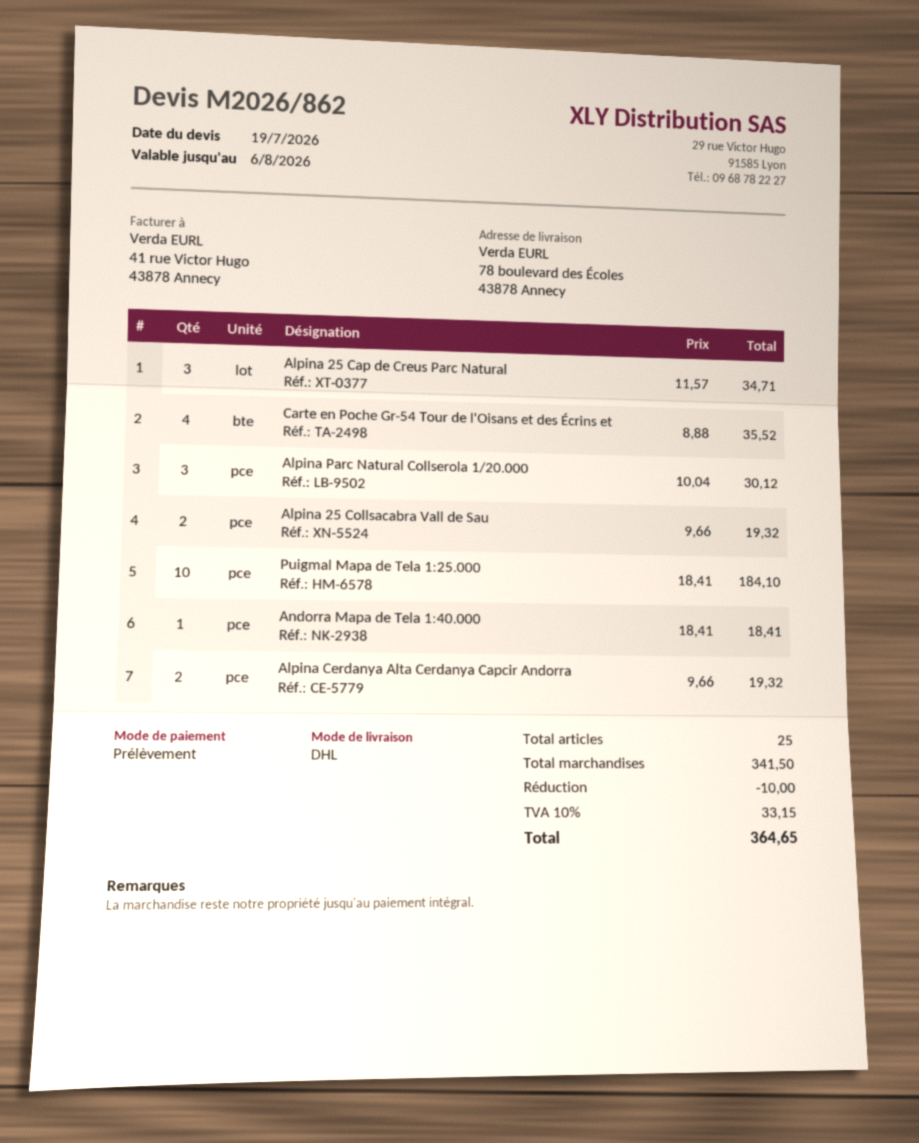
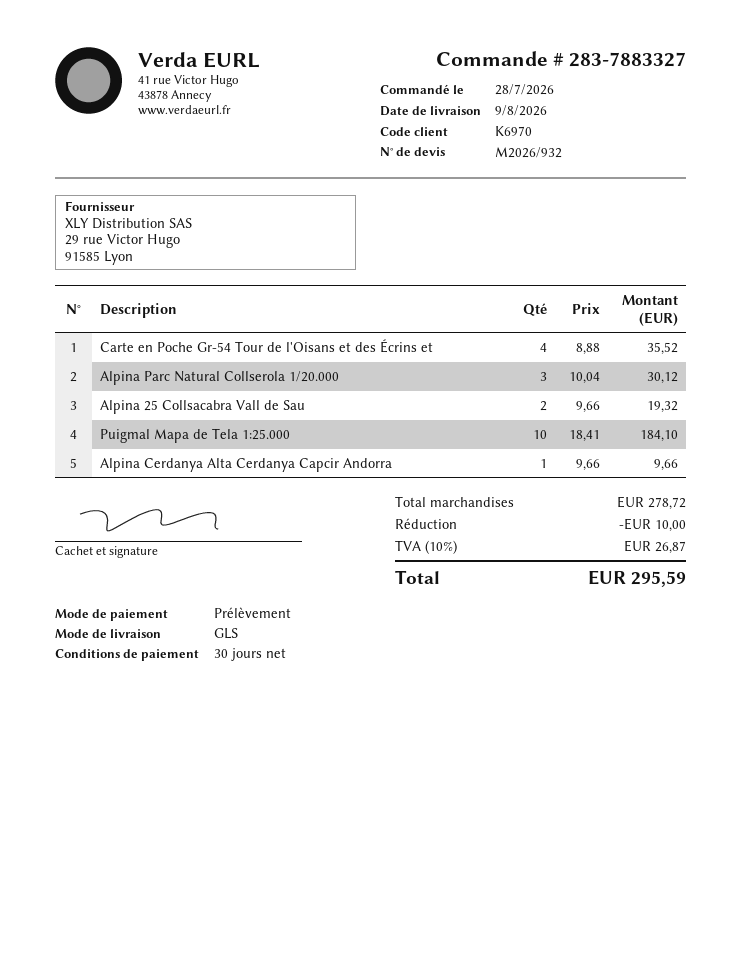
quote number: M2026/862 -> M2026/932
shipping method: DHL -> GLS
Alpina 25 Cap de Creus Parc Natural: 3 x 11.57 = 34.71 -> none
Andorra Mapa de Tela 1:40.000: 1 x 18.41 = 18.41 -> none
Alpina Cerdanya Alta Cerdanya Capcir Andorra: 2 x 9.66 = 19.32 -> 1 x 9.66 = 9.66
subtotal: 341.50 -> 278.72
tax: 10% = 33.15 -> 10% = 26.87
total: 364.65 -> 295.59

